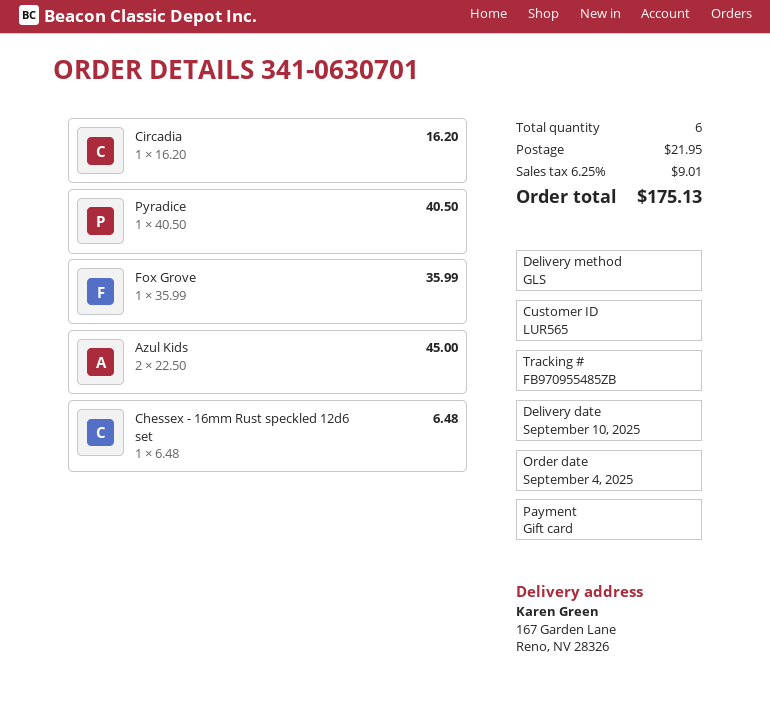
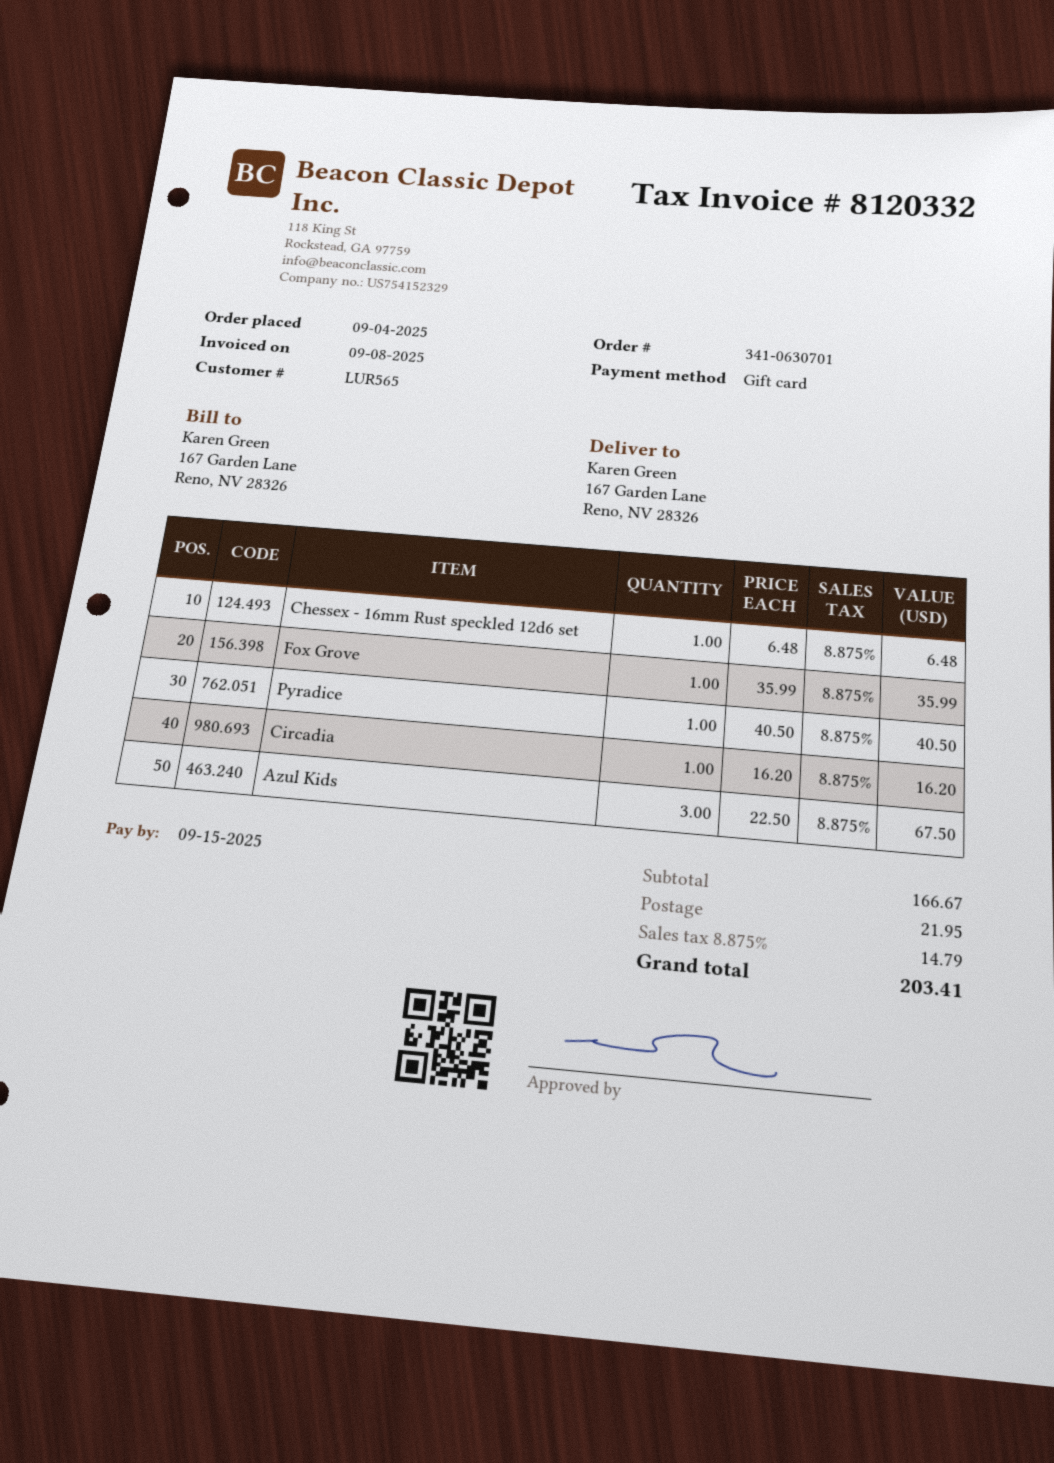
Azul Kids: 2 x 22.50 = 45.00 -> 3 x 22.50 = 67.50
tax: 6.25% = 9.01 -> 8.875% = 14.79
total: 175.13 -> 203.41

